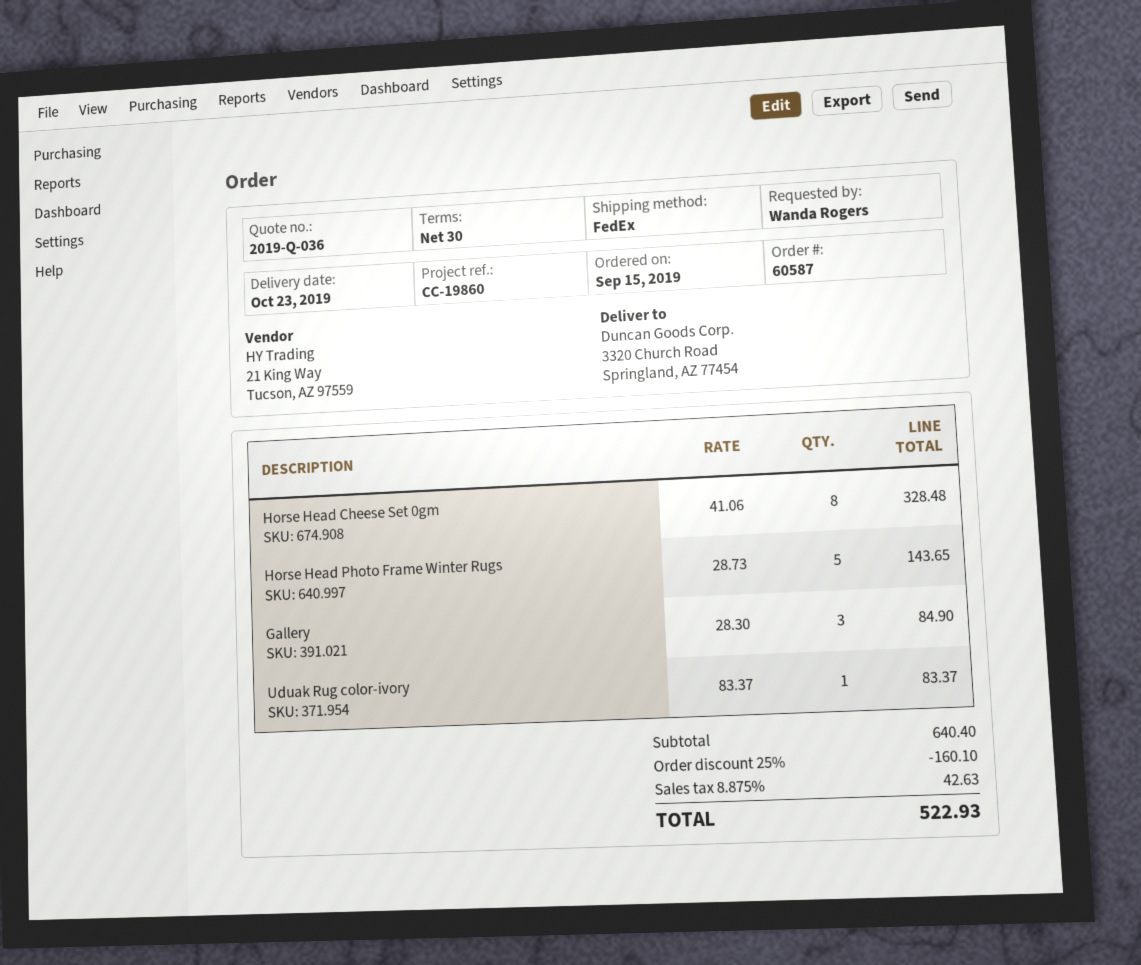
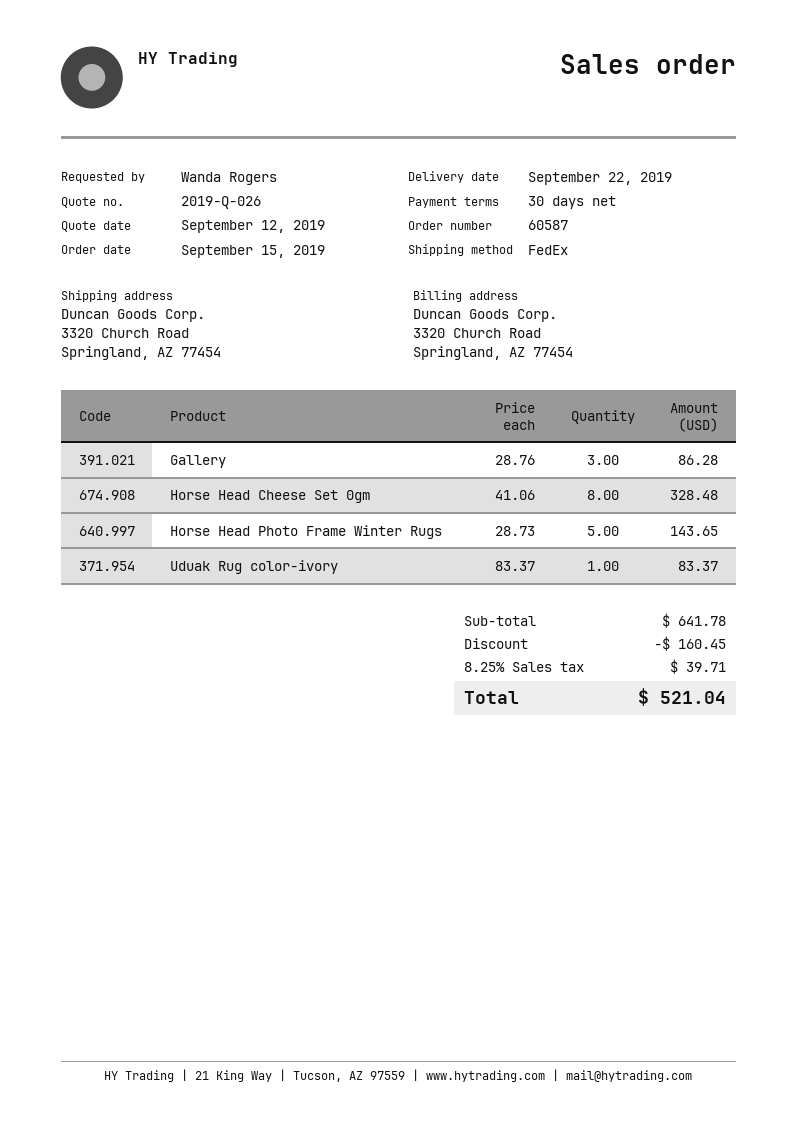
quote number: 2019-Q-036 -> 2019-Q-026
delivery date: 2019-10-23 -> 2019-09-22
Gallery: 3 x 28.30 = 84.90 -> 3 x 28.76 = 86.28
subtotal: 640.40 -> 641.78
discount: 160.10 -> 160.45
tax: 8.875% = 42.63 -> 8.25% = 39.71
total: 522.93 -> 521.04

